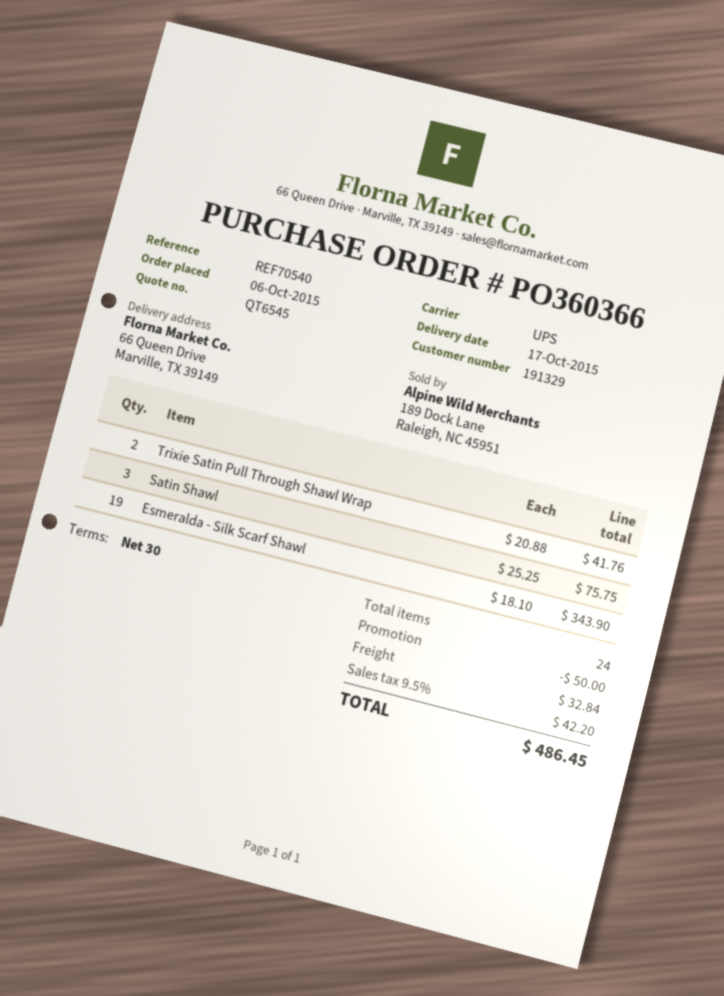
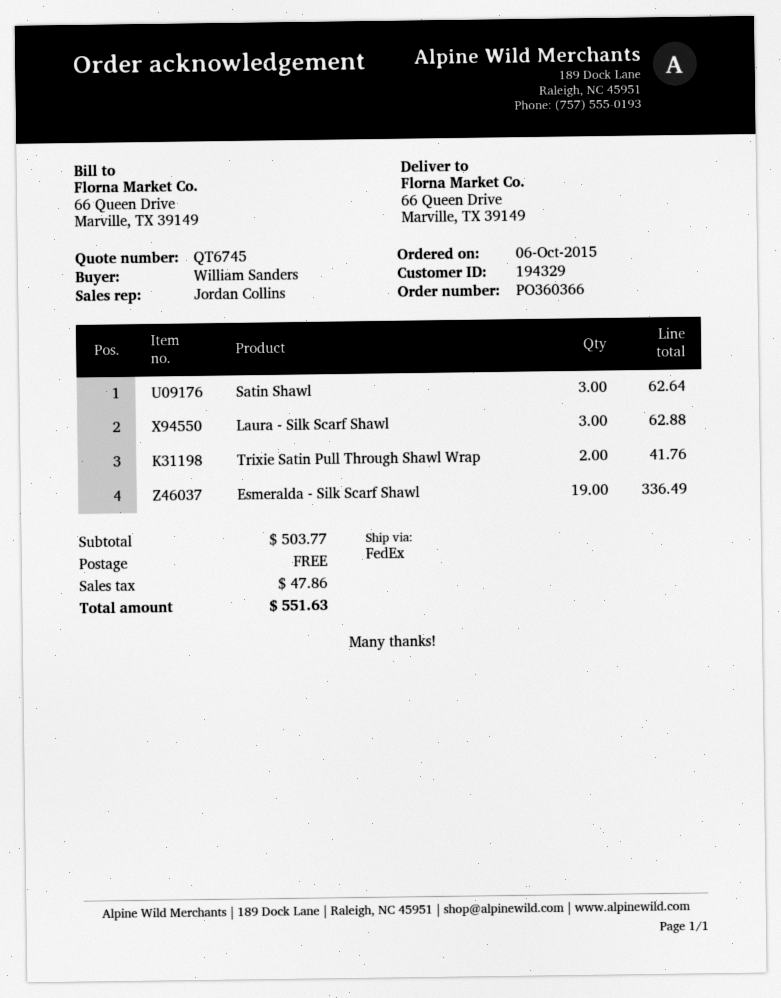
quote number: QT6545 -> QT6745
customer number: 191329 -> 194329
shipping method: UPS -> FedEx
Satin Shawl: 3 for 75.75 -> 3 for 62.64
Esmeralda - Silk Scarf Shawl: 19 for 343.90 -> 19 for 336.49
Laura - Silk Scarf Shawl: none -> 3 for 62.88
discount: 50.00 -> none
shipping: 32.84 -> 0.00
tax: 42.20 -> 47.86
total: 486.45 -> 551.63

